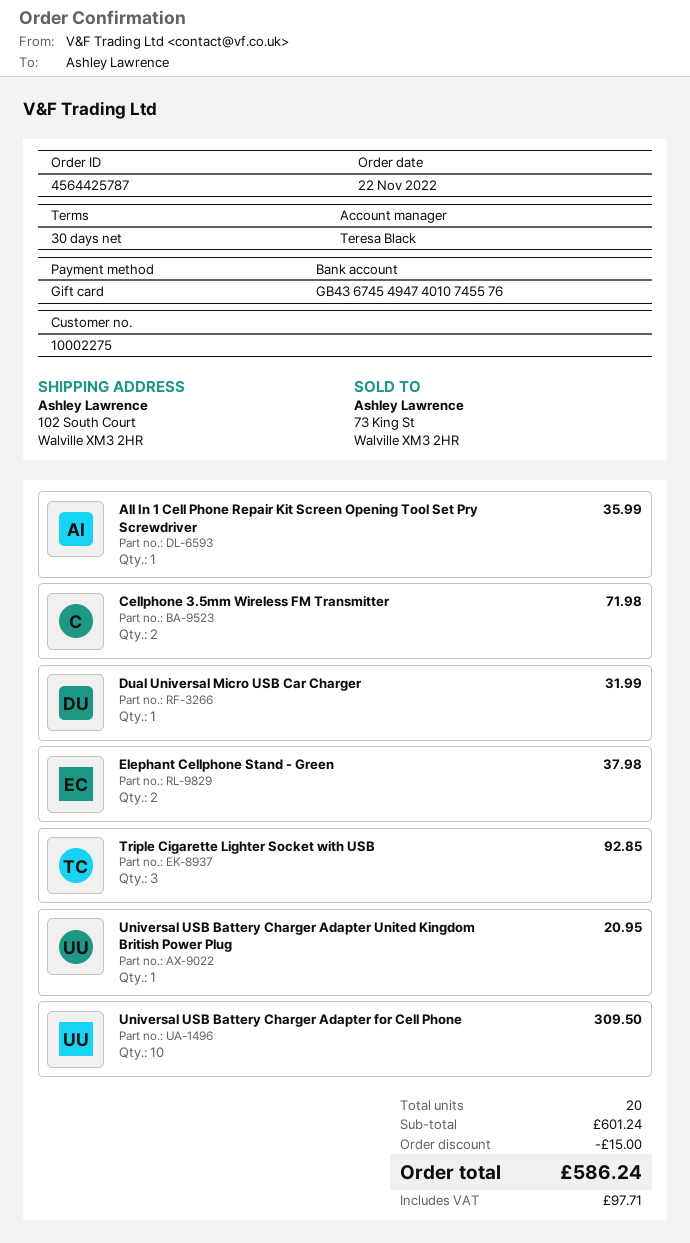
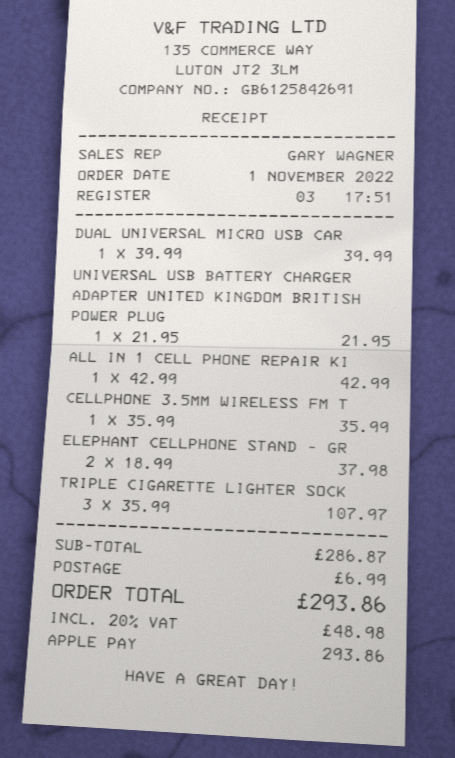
order date: 2022-11-22 -> 2022-11-01
sales rep: Teresa Black -> GARY WAGNER
payment method: gift card -> Apple Pay
All In 1 Cell Phone Repair Kit Screen Opening Tool Set Pry Screwdriver: 1 for 35.99 -> 1 for 42.99
Cellphone 3.5mm Wireless FM Transmitter: 2 for 71.98 -> 1 for 35.99
Dual Universal Micro USB Car Charger: 1 for 31.99 -> 1 for 39.99
Triple Cigarette Lighter Socket with USB: 3 for 92.85 -> 3 for 107.97
Universal USB Battery Charger Adapter United Kingdom British Power Plug: 1 for 20.95 -> 1 for 21.95
Universal USB Battery Charger Adapter for Cell Phone: 10 for 309.50 -> none
subtotal: 601.24 -> 286.87
discount: 15.00 -> none
shipping: none -> 6.99
tax: 97.71 -> 48.98
total: 586.24 -> 293.86

